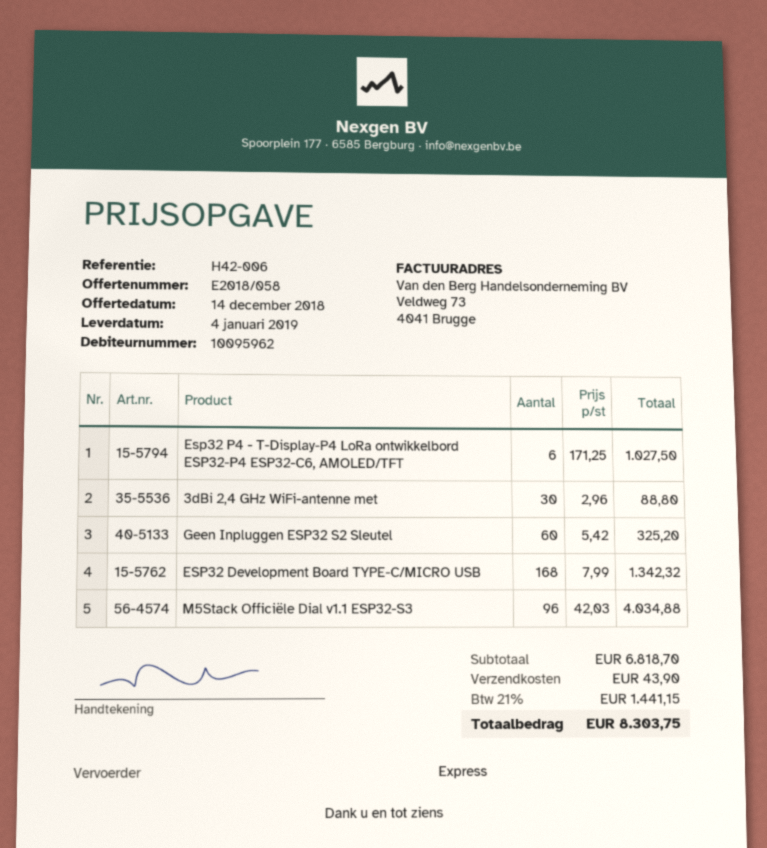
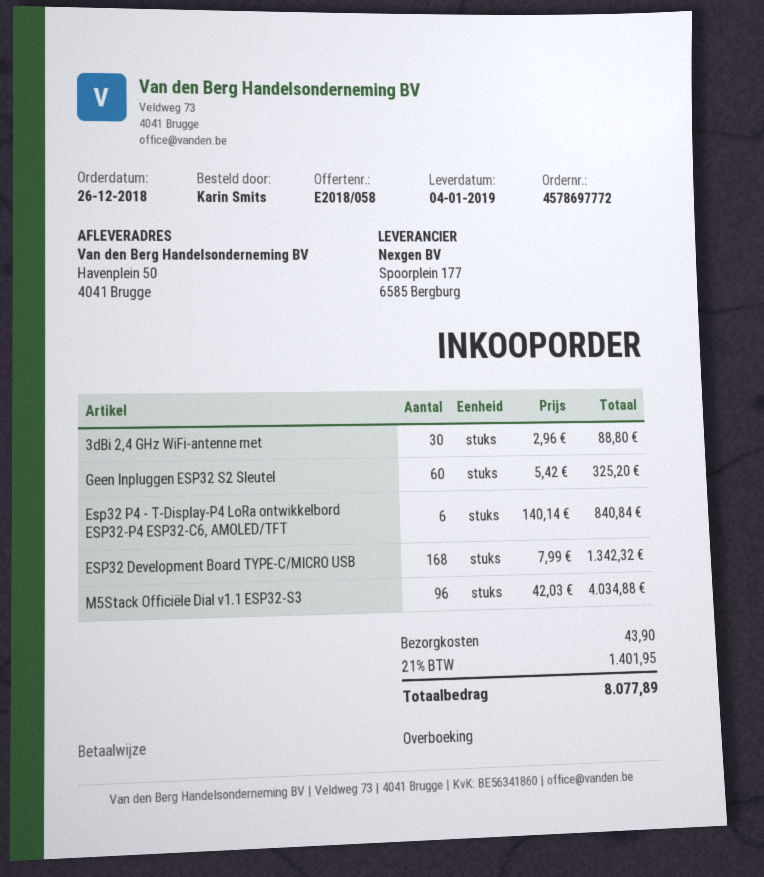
Esp32 P4 - T-Display-P4 LoRa ontwikkelbord ESP32-P4 ESP32-C6, AMOLED/TFT: 6 x 171.25 = 1027.50 -> 6 x 140.14 = 840.84
tax: 21% = 1441.15 -> 21% = 1401.95
total: 8303.75 -> 8077.89

